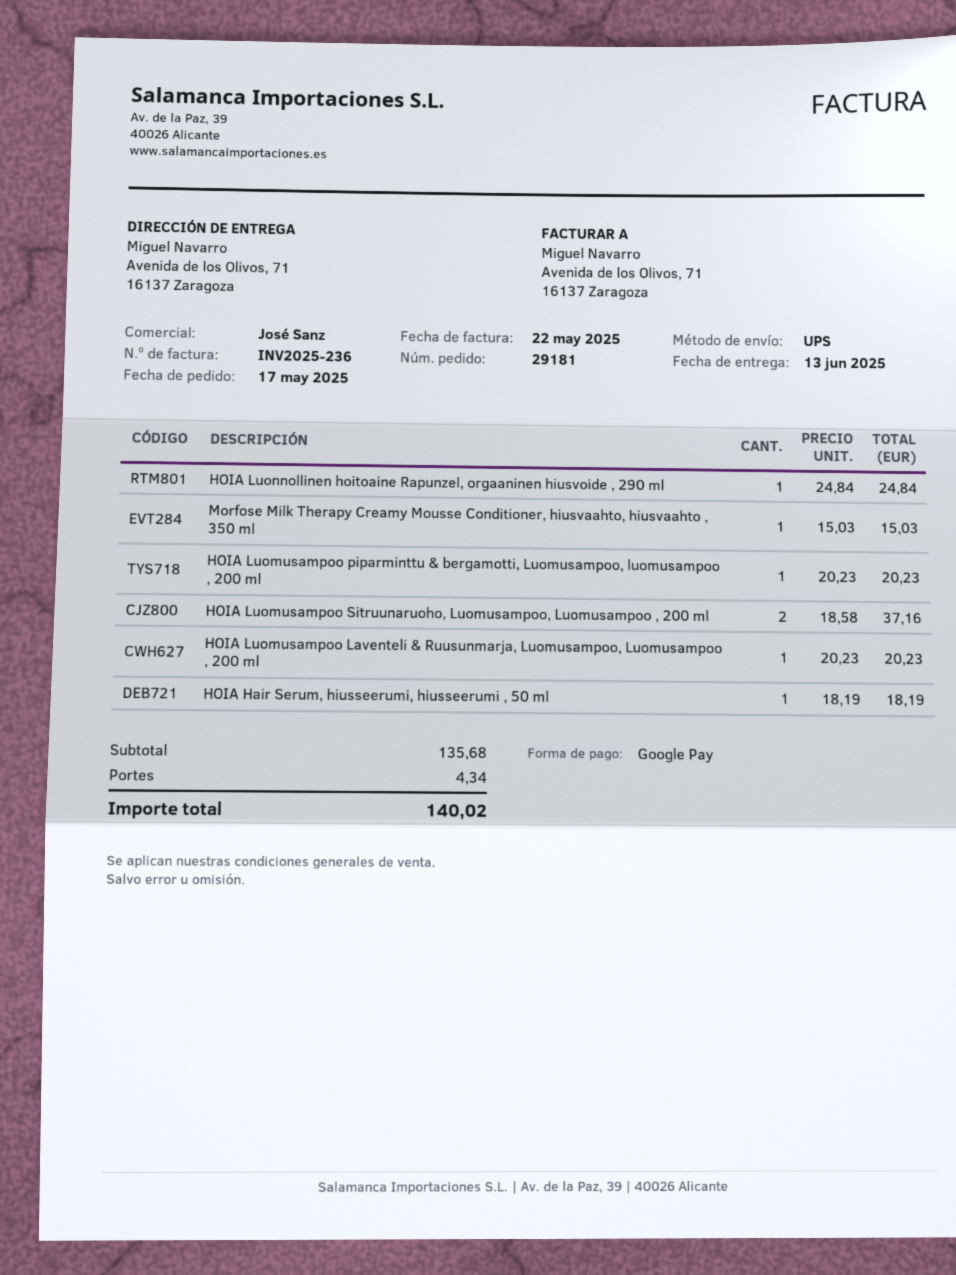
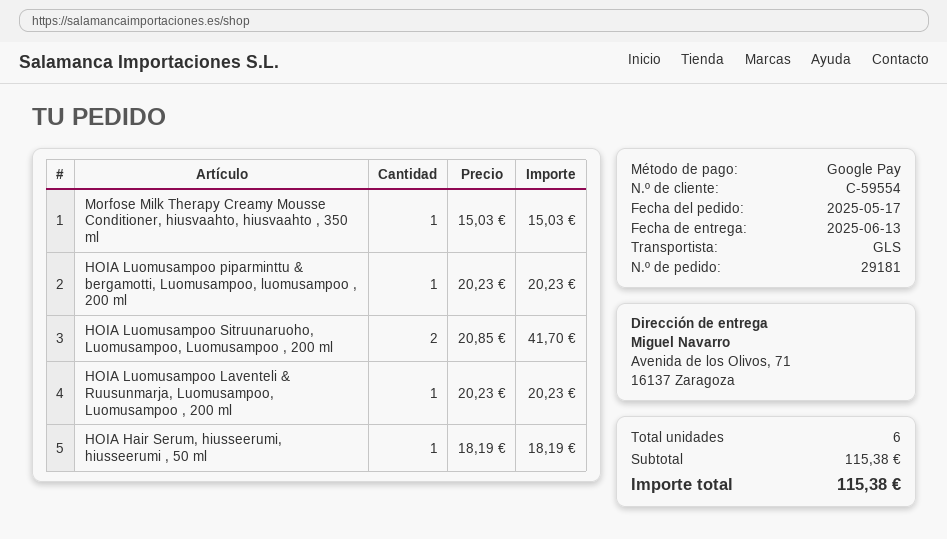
shipping method: UPS -> GLS
HOIA Luonnollinen hoitoaine Rapunzel, orgaaninen hiusvoide , 290 ml: 1 x 24.84 = 24.84 -> none
HOIA Luomusampoo Sitruunaruoho, Luomusampoo, Luomusampoo , 200 ml: 2 x 18.58 = 37.16 -> 2 x 20.85 = 41.70
subtotal: 135.68 -> 115.38
shipping: 4.34 -> none
total: 140.02 -> 115.38

